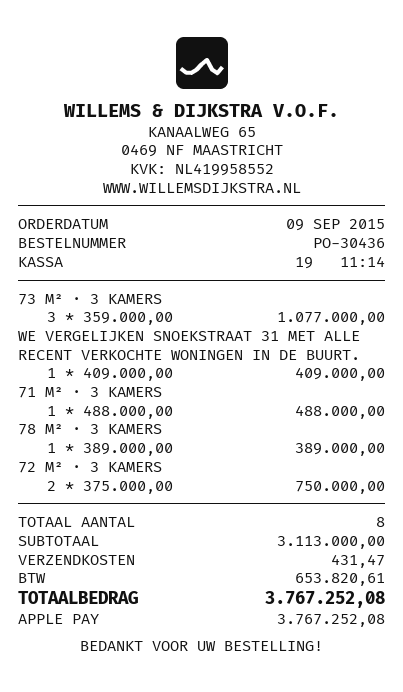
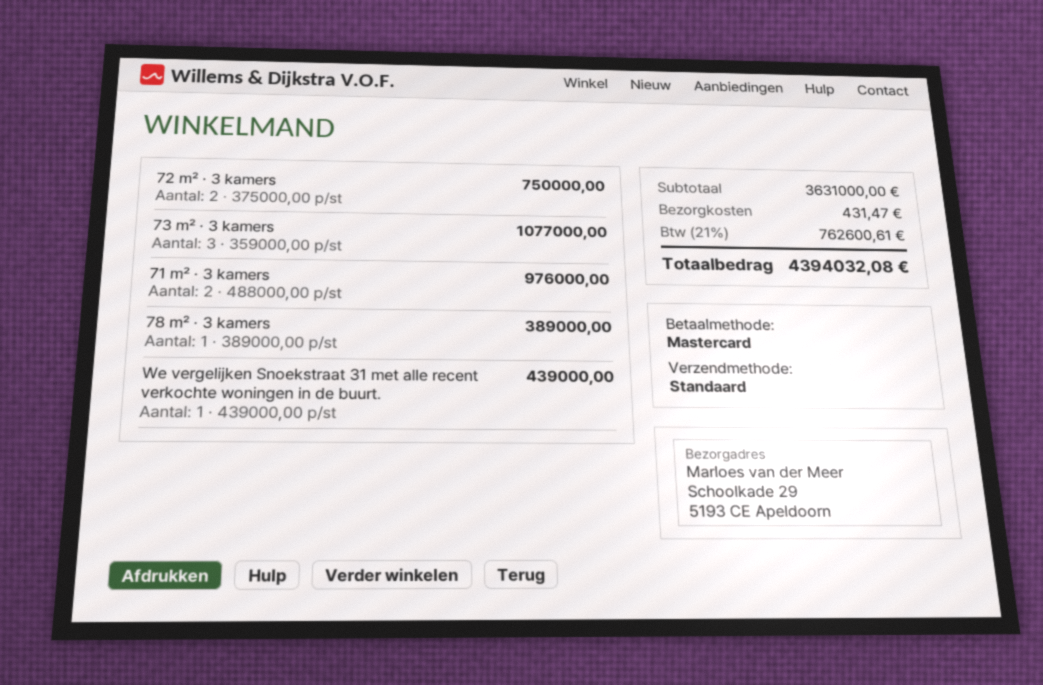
payment method: Apple Pay -> Mastercard
WE VERGELIJKEN SNOEKSTRAAT 31 MET ALLE RECENT VERKOCHTE WONINGEN IN DE BUURT.: 1 x 409000.00 = 409000.00 -> 1 x 439000.00 = 439000.00
71 M² · 3 KAMERS: 1 x 488000.00 = 488000.00 -> 2 x 488000.00 = 976000.00
subtotal: 3113000.00 -> 3631000.00
tax: 653820.61 -> 762600.61
total: 3767252.08 -> 4394032.08

